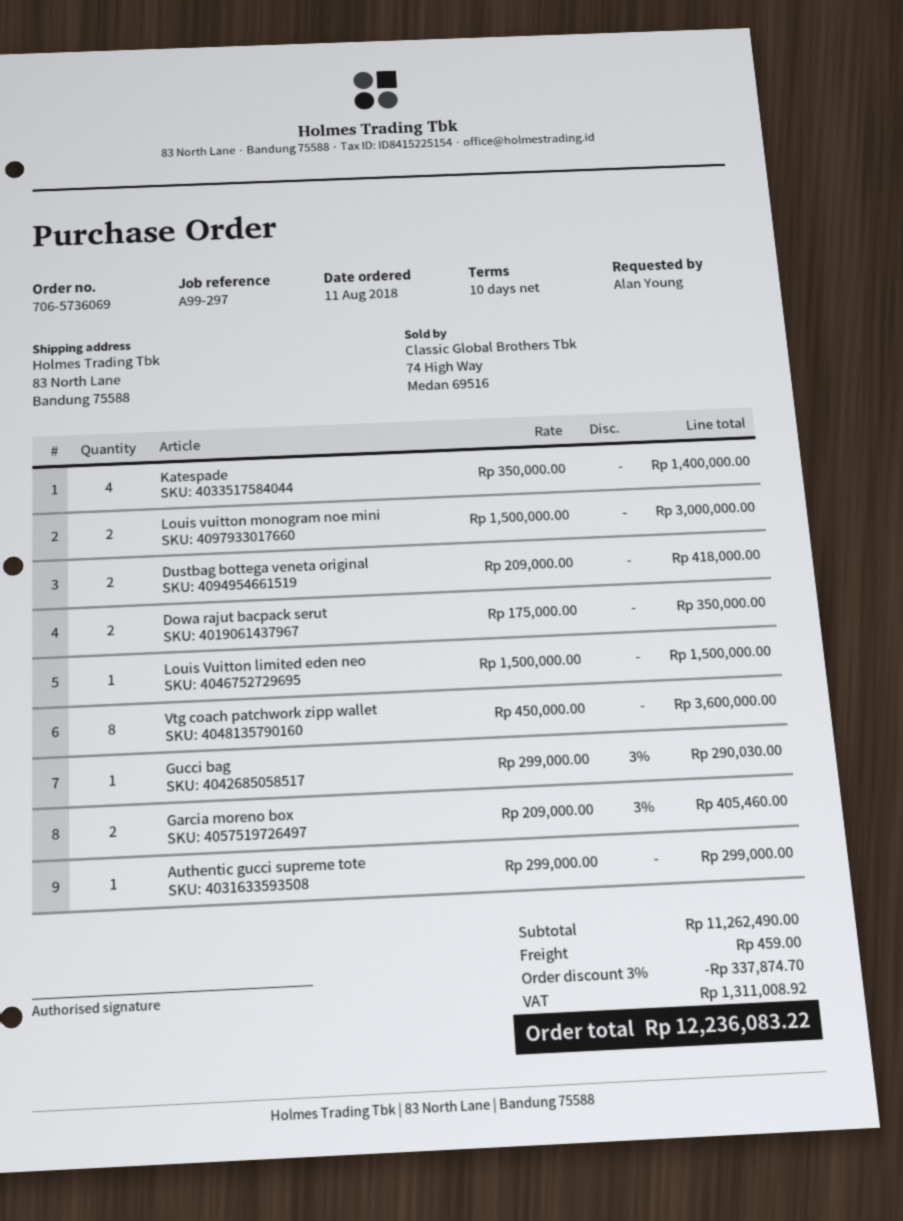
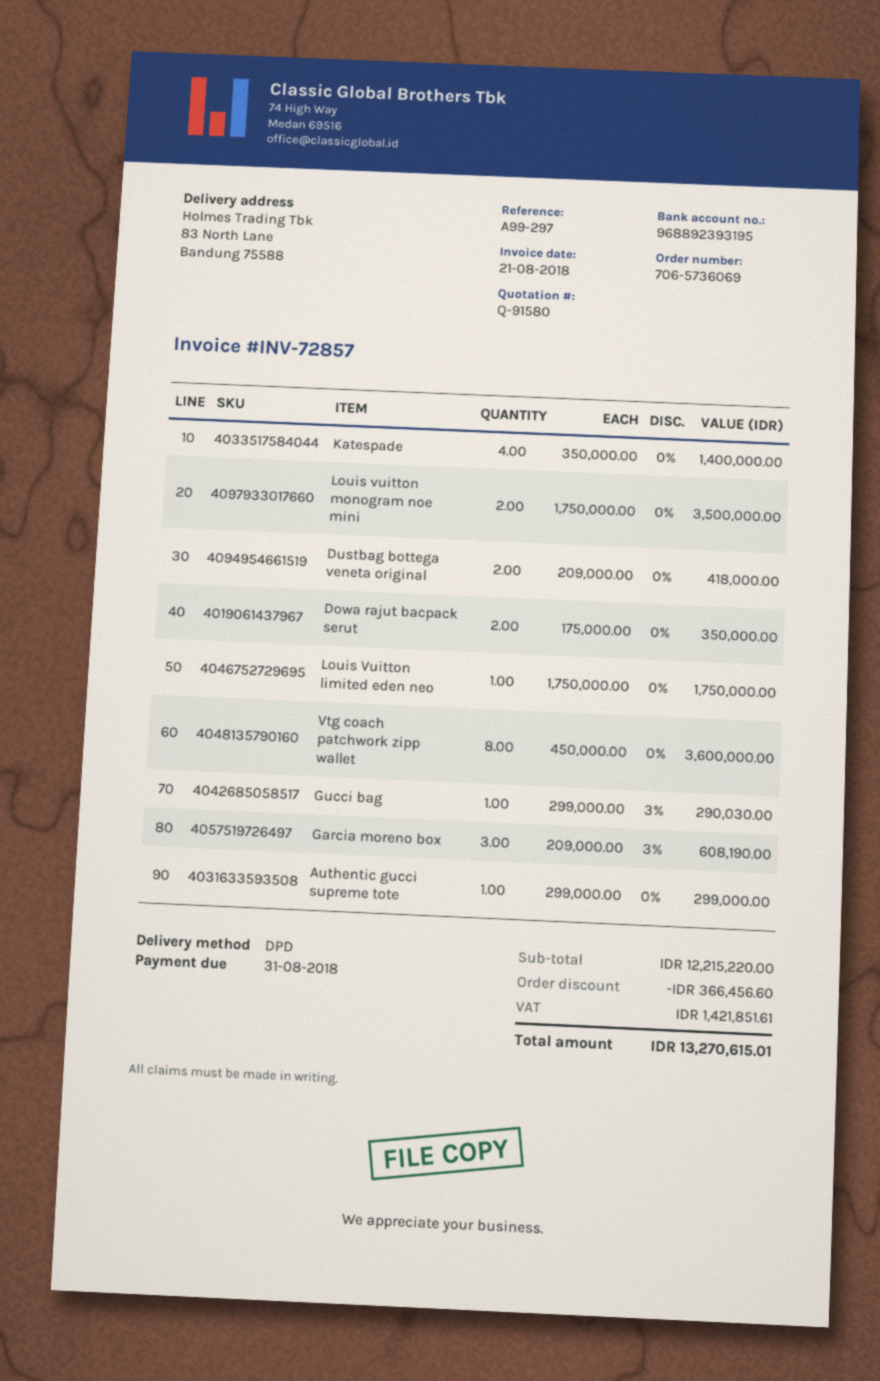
Louis vuitton monogram noe mini: 2 x 1500000.00 = 3000000.00 -> 2 x 1750000.00 = 3500000.00
Louis Vuitton limited eden neo: 1 x 1500000.00 = 1500000.00 -> 1 x 1750000.00 = 1750000.00
Garcia moreno box: 2 x 209000.00 - 3% = 405460.00 -> 3 x 209000.00 - 3% = 608190.00
subtotal: 11262490.00 -> 12215220.00
discount: 337874.70 -> 366456.60
shipping: 459.00 -> none
tax: 1311008.92 -> 1421851.61
total: 12236083.22 -> 13270615.01

